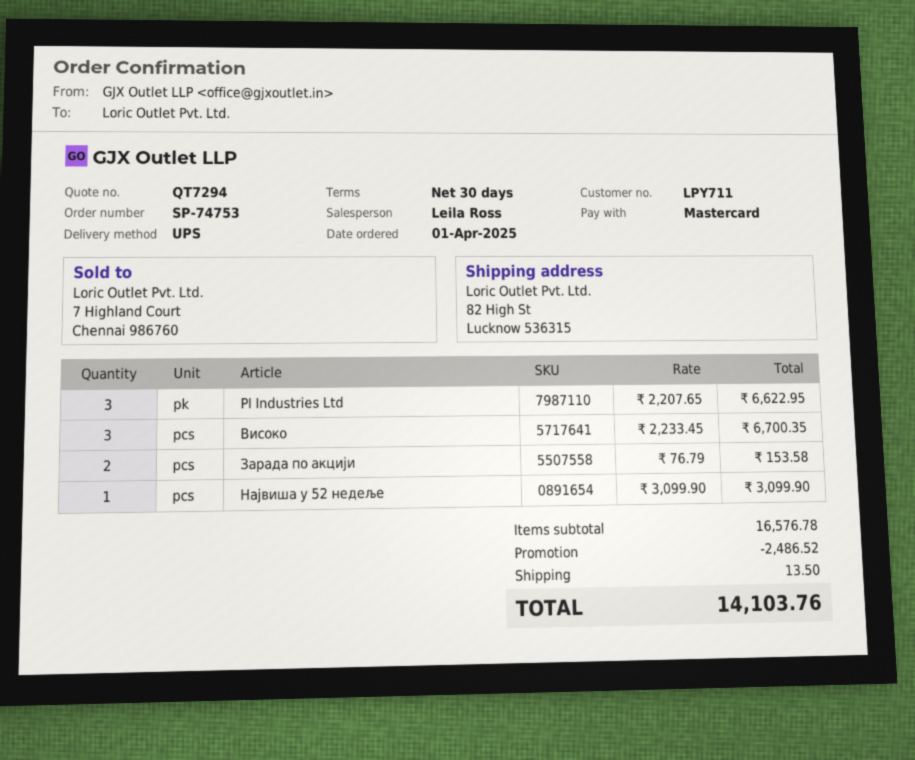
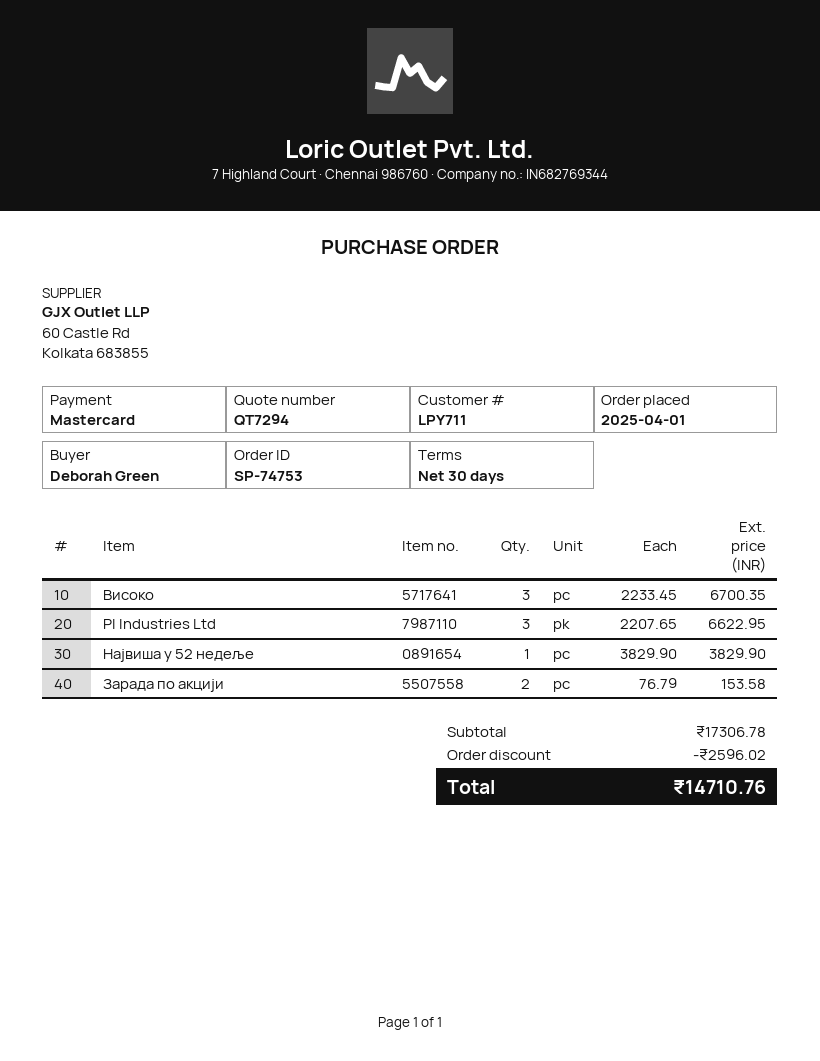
Највиша у 52 недеље: 1 x 3099.90 = 3099.90 -> 1 x 3829.90 = 3829.90
subtotal: 16576.78 -> 17306.78
discount: 2486.52 -> 2596.02
shipping: 13.50 -> none
total: 14103.76 -> 14710.76

